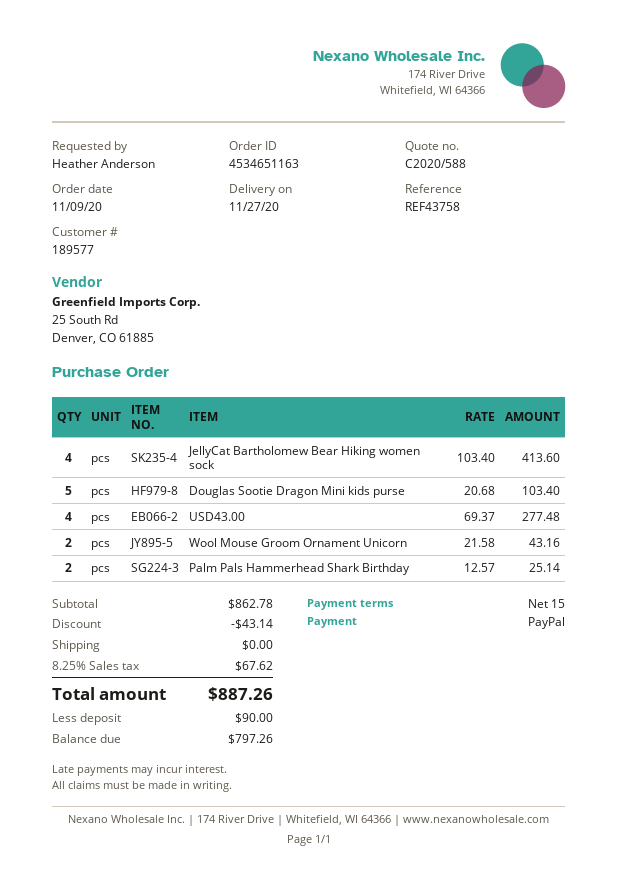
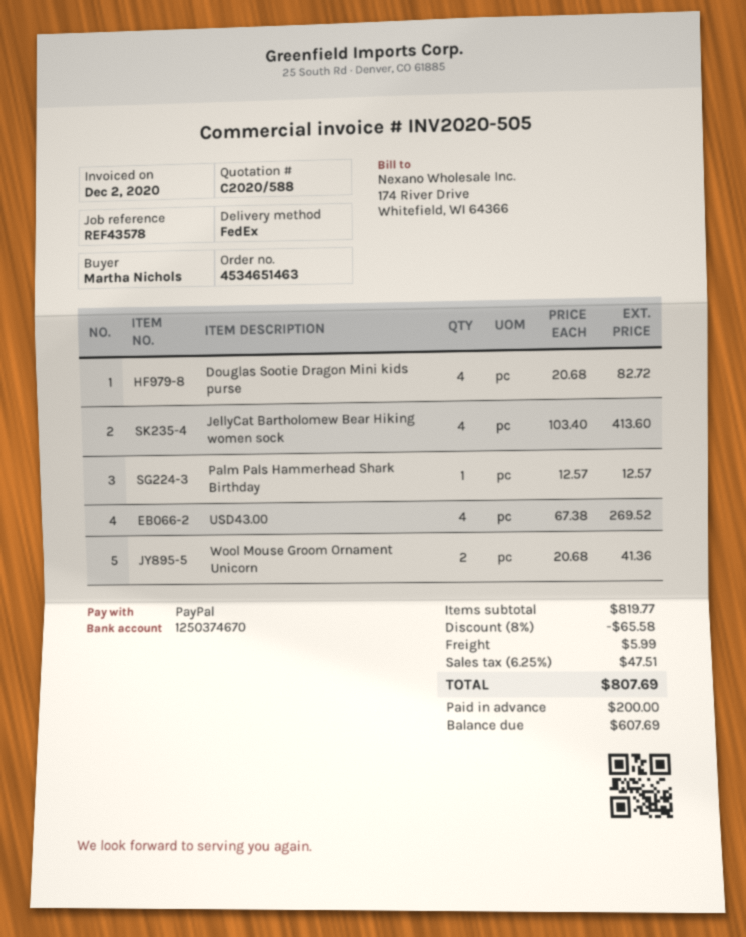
order number: 4534651163 -> 4534651463
reference: REF43758 -> REF43578
ordered by: Heather Anderson -> Martha Nichols
Douglas Sootie Dragon Mini kids purse: 5 x 20.68 = 103.40 -> 4 x 20.68 = 82.72
USD43.00: 4 x 69.37 = 277.48 -> 4 x 67.38 = 269.52
Wool Mouse Groom Ornament Unicorn: 2 x 21.58 = 43.16 -> 2 x 20.68 = 41.36
Palm Pals Hammerhead Shark Birthday: 2 x 12.57 = 25.14 -> 1 x 12.57 = 12.57
subtotal: 862.78 -> 819.77
discount: 43.14 -> 65.58
shipping: 0.00 -> 5.99
tax: 8.25% = 67.62 -> 6.25% = 47.51
total: 887.26 -> 807.69
deposit: 90.00 -> 200.00
balance: 797.26 -> 607.69

